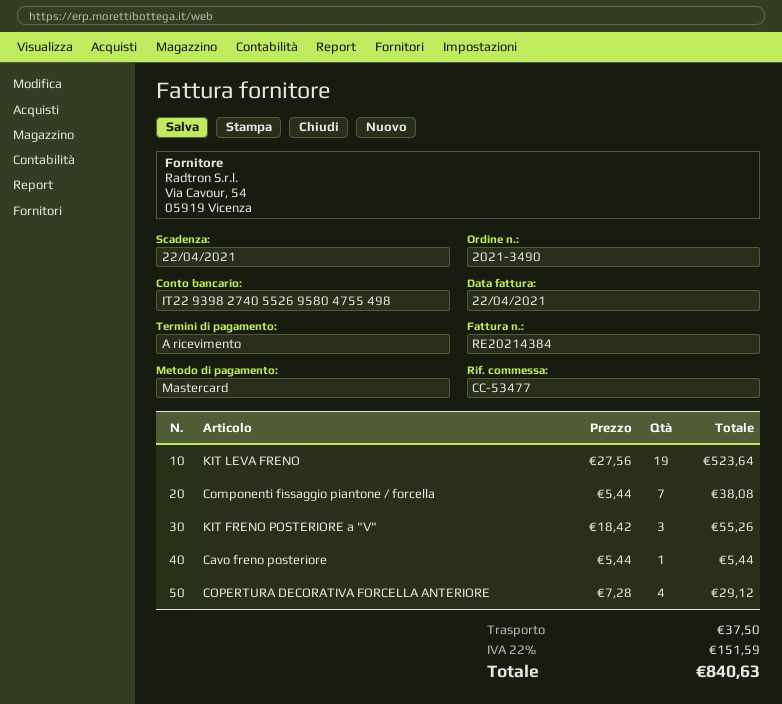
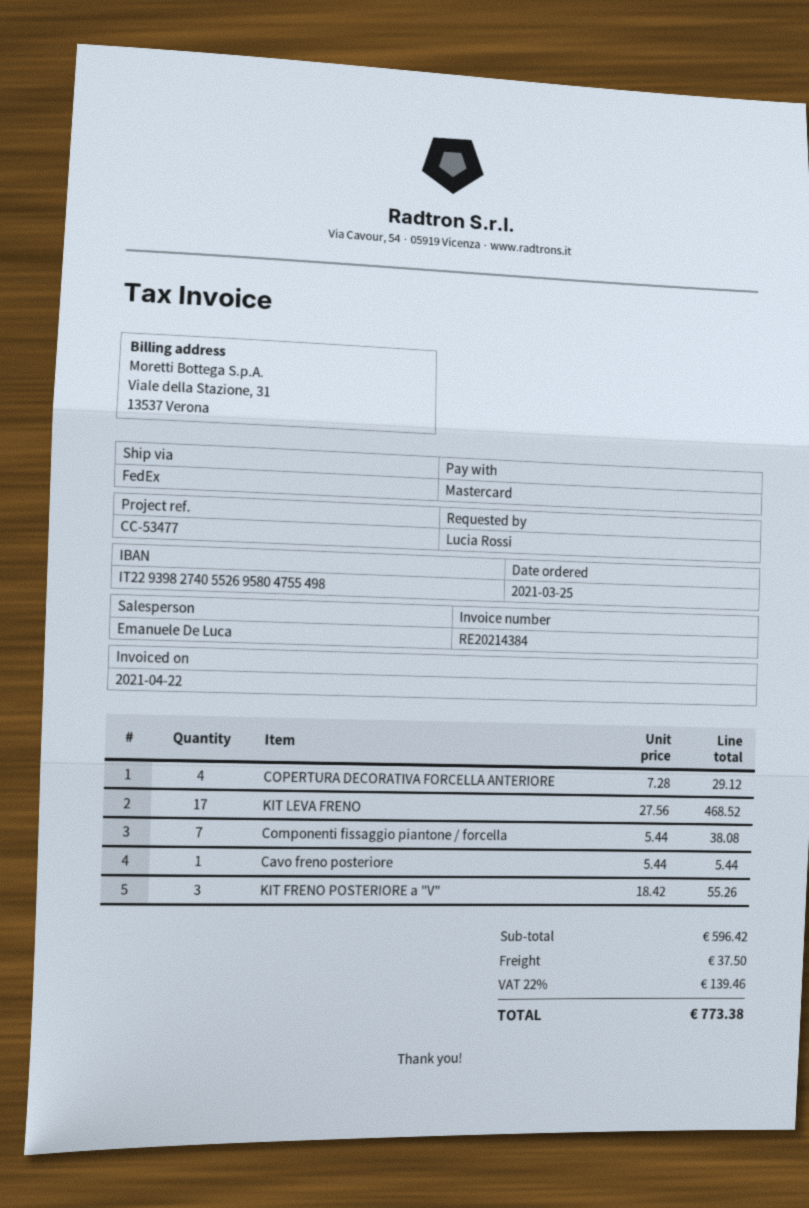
KIT LEVA FRENO: 19 x 27.56 = 523.64 -> 17 x 27.56 = 468.52
tax: 22% = 151.59 -> 22% = 139.46
total: 840.63 -> 773.38

